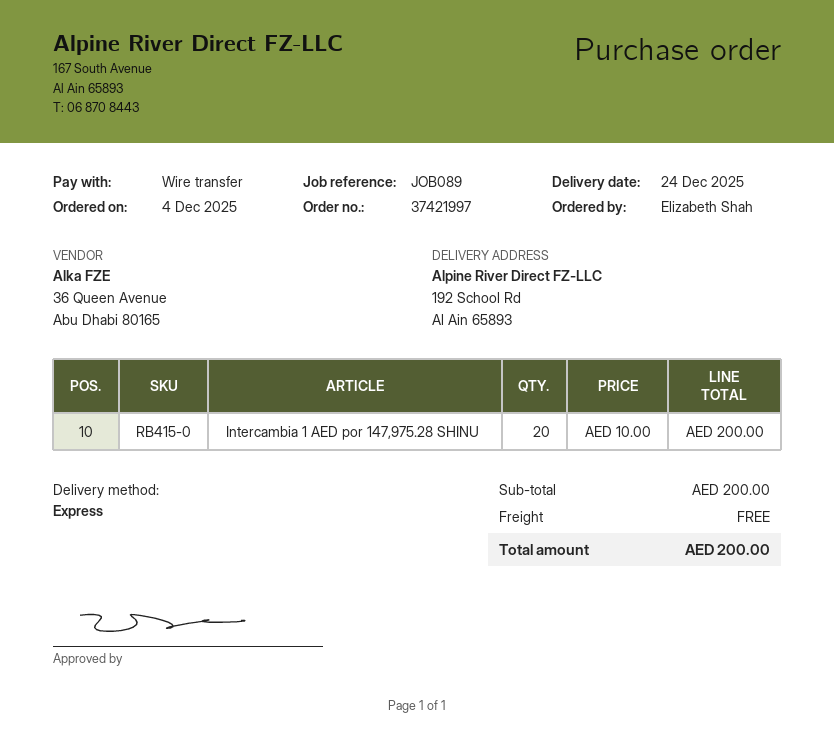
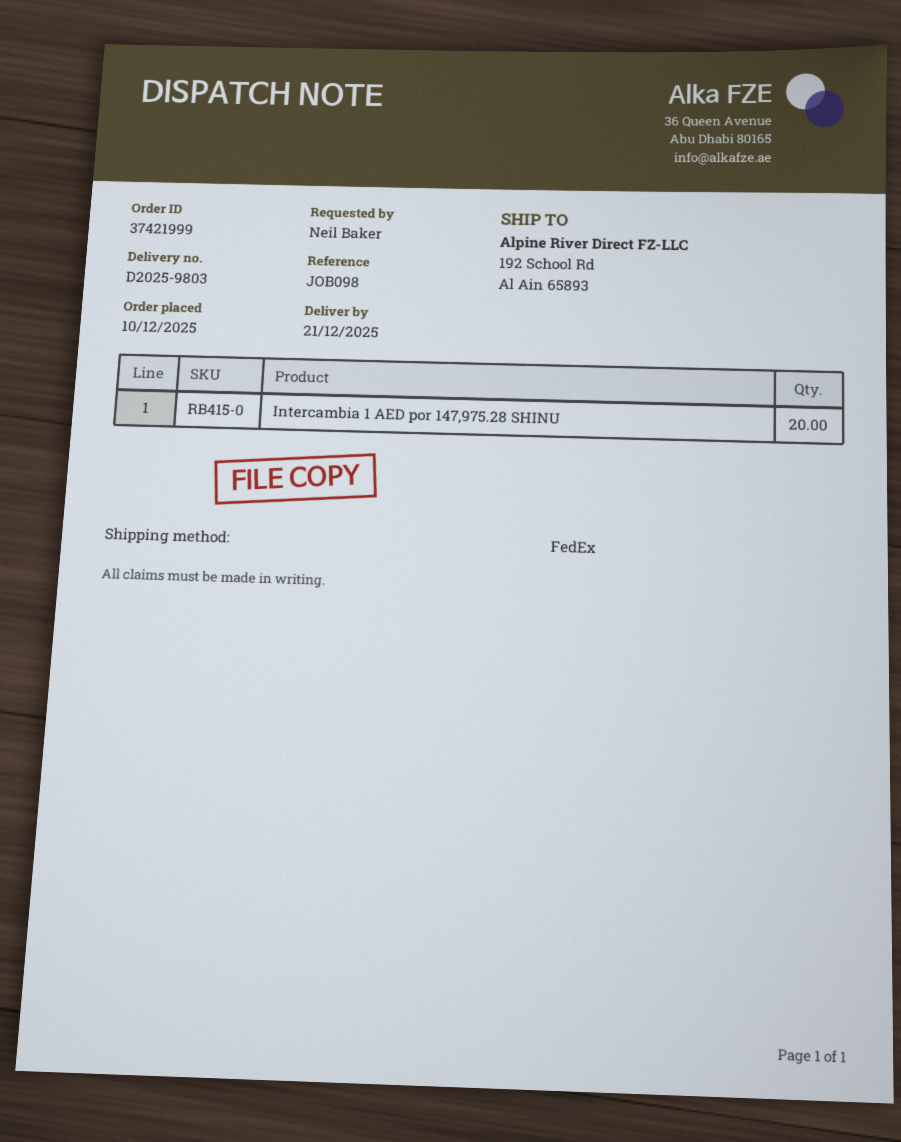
order number: 37421997 -> 37421999
order date: 2025-12-04 -> 2025-12-10
delivery date: 2025-12-24 -> 2025-12-21
reference: JOB089 -> JOB098
ordered by: Elizabeth Shah -> Neil Baker
shipping method: express -> FedEx

